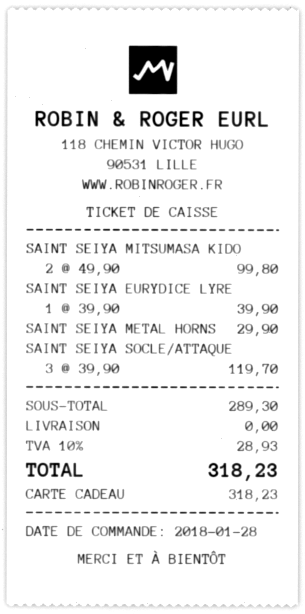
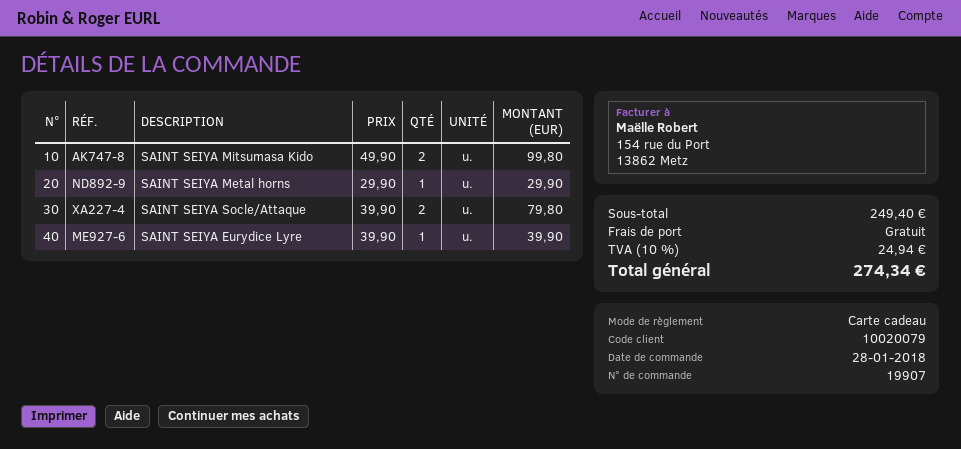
SAINT SEIYA SOCLE/ATTAQUE: 3 x 39.90 = 119.70 -> 2 x 39.90 = 79.80
subtotal: 289.30 -> 249.40
tax: 10% = 28.93 -> 10% = 24.94
total: 318.23 -> 274.34

